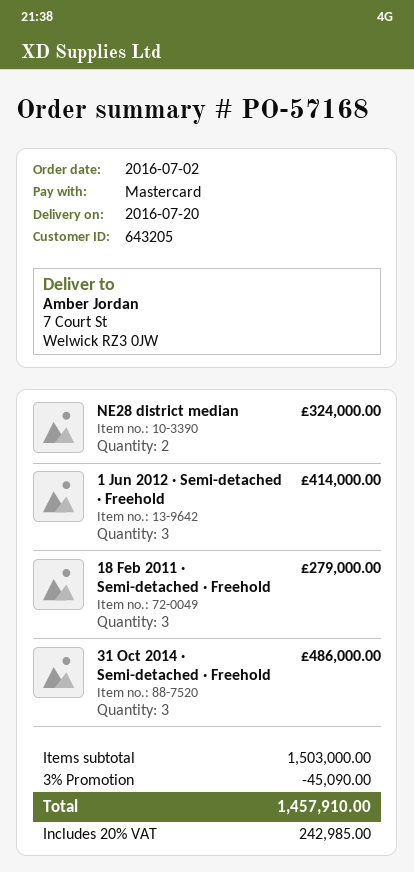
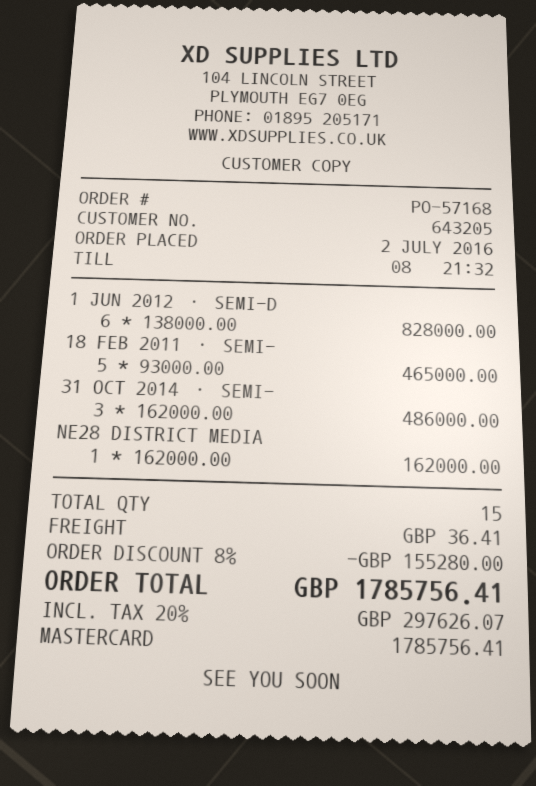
NE28 district median: 2 for 324000.00 -> 1 for 162000.00
1 Jun 2012 · Semi-detached · Freehold: 3 for 414000.00 -> 6 for 828000.00
18 Feb 2011 · Semi-detached · Freehold: 3 for 279000.00 -> 5 for 465000.00
discount: 3% = 45090.00 -> 8% = 155280.00
shipping: none -> 36.41
tax: 20% = 242985.00 -> 20% = 297626.07
total: 1457910.00 -> 1785756.41

